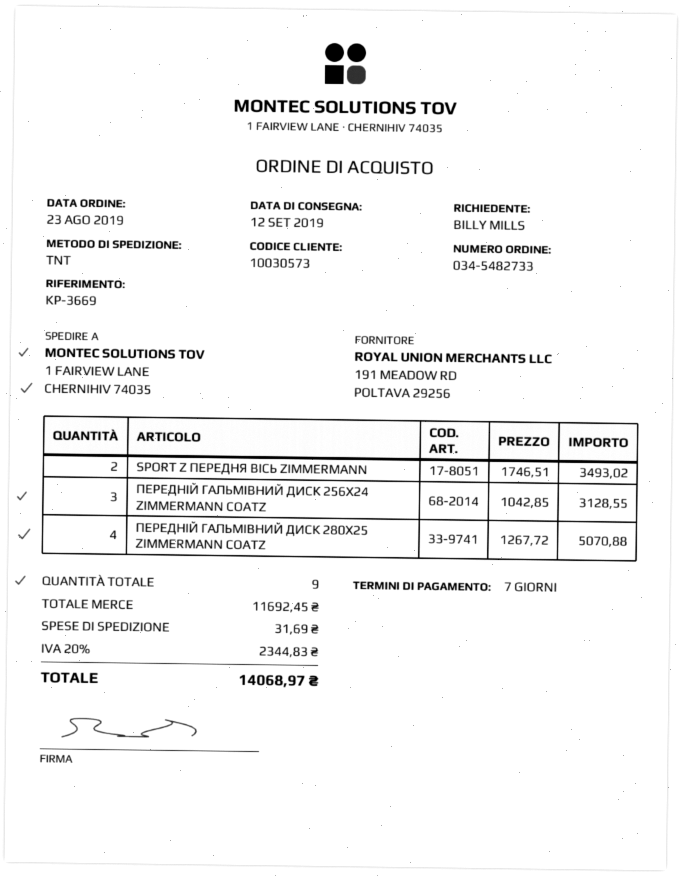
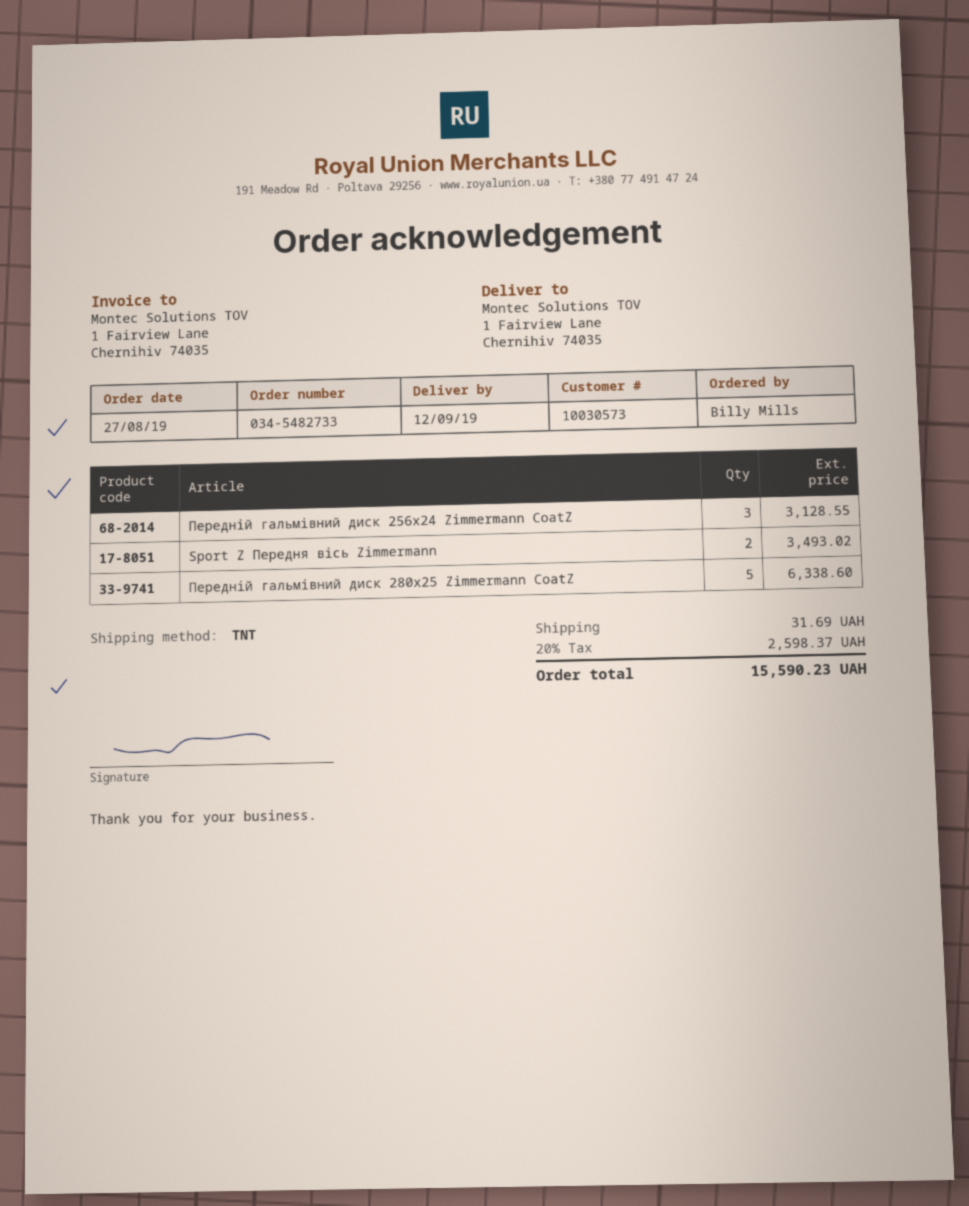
order date: 2019-08-23 -> 2019-08-27
ПЕРЕДНІЙ ГАЛЬМІВНИЙ ДИСК 280X25 ZIMMERMANN COATZ: 4 for 5070.88 -> 5 for 6338.60
tax: 20% = 2344.83 -> 20% = 2598.37
total: 14068.97 -> 15590.23

